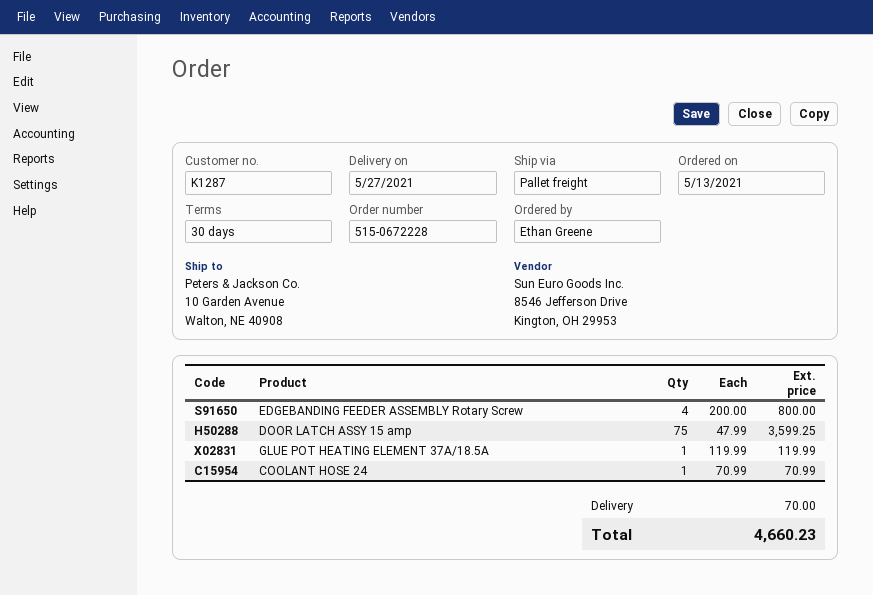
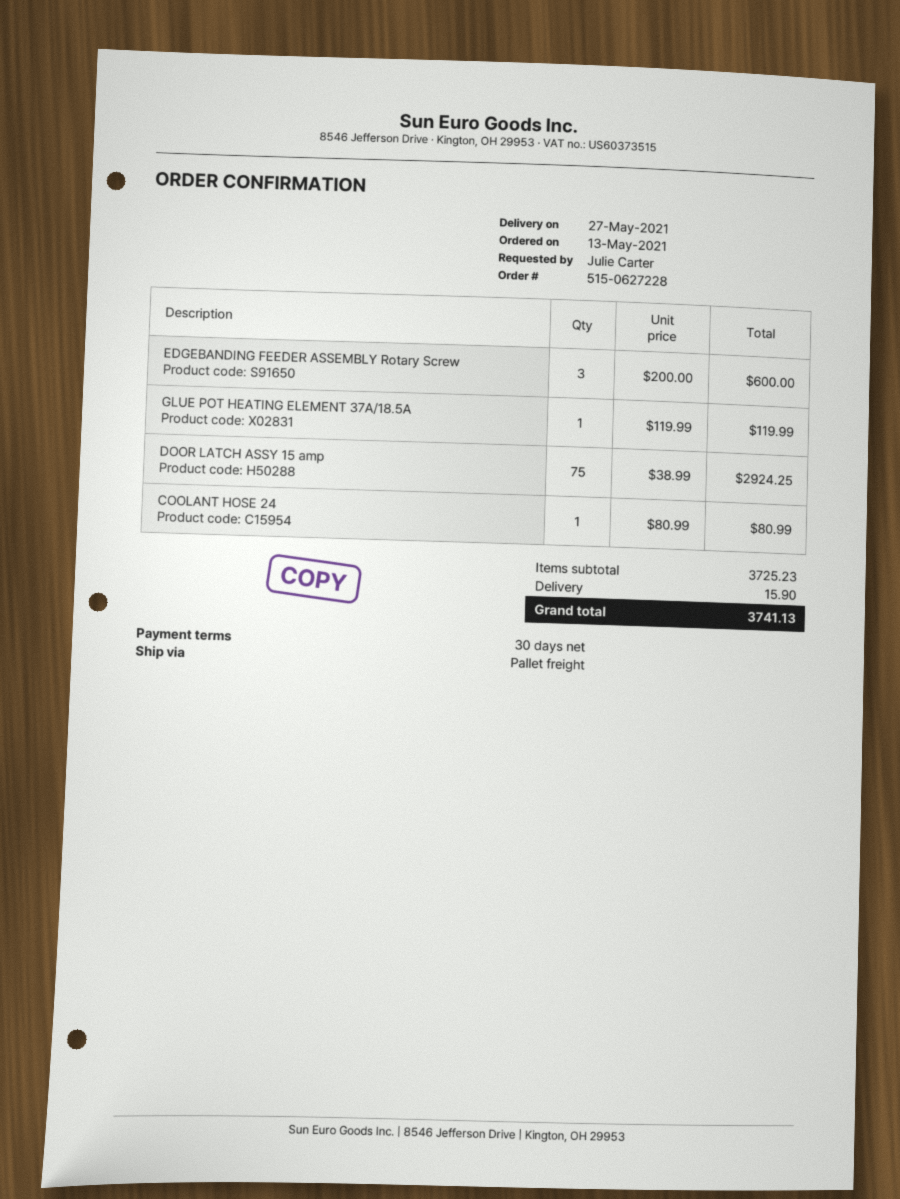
order number: 515-0672228 -> 515-0627228
ordered by: Ethan Greene -> Julie Carter
EDGEBANDING FEEDER ASSEMBLY Rotary Screw: 4 x 200.00 = 800.00 -> 3 x 200.00 = 600.00
DOOR LATCH ASSY 15 amp: 75 x 47.99 = 3599.25 -> 75 x 38.99 = 2924.25
COOLANT HOSE 24: 1 x 70.99 = 70.99 -> 1 x 80.99 = 80.99
shipping: 70.00 -> 15.90
total: 4660.23 -> 3741.13

